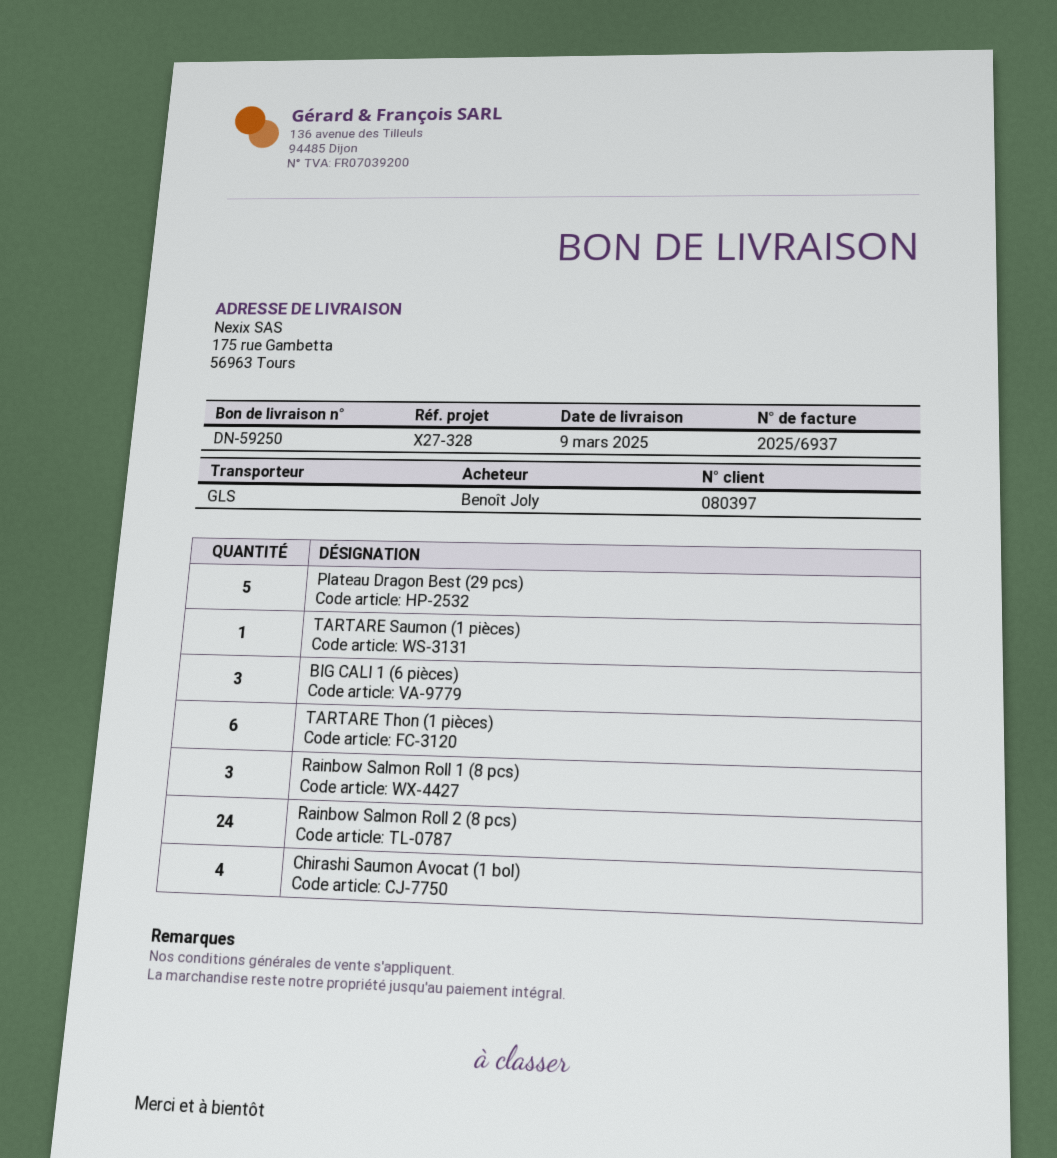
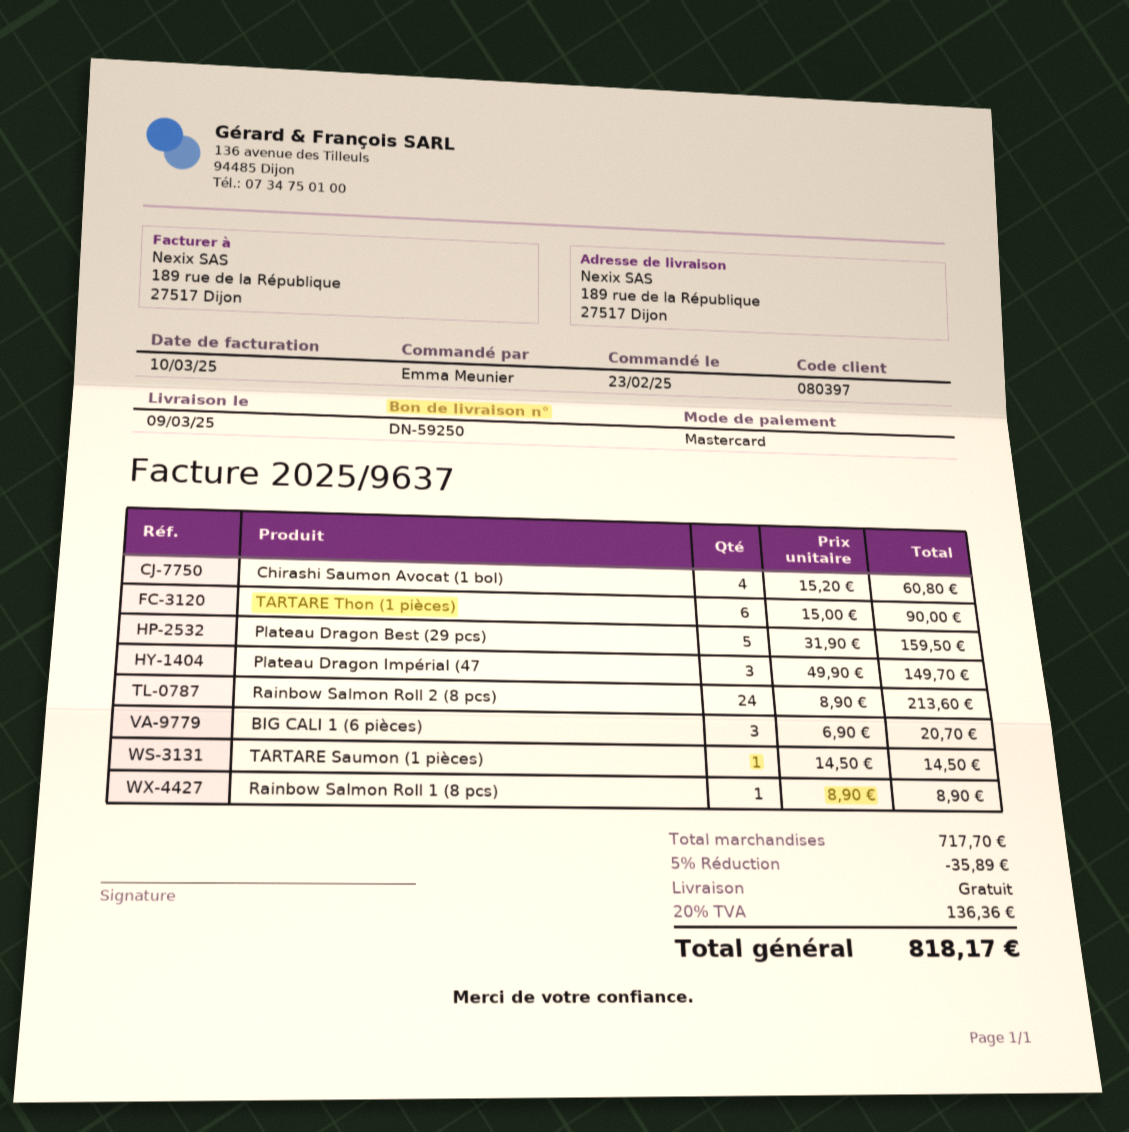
invoice number: 2025/6937 -> 2025/9637
ordered by: Benoît Joly -> Emma Meunier
ship to: 175 rue Gambetta, 56963 Tours -> 189 rue de la République, 27517 Dijon
Rainbow Salmon Roll 1 (8 pcs): 3 -> 1
Plateau Dragon Impérial (47: none -> 3

